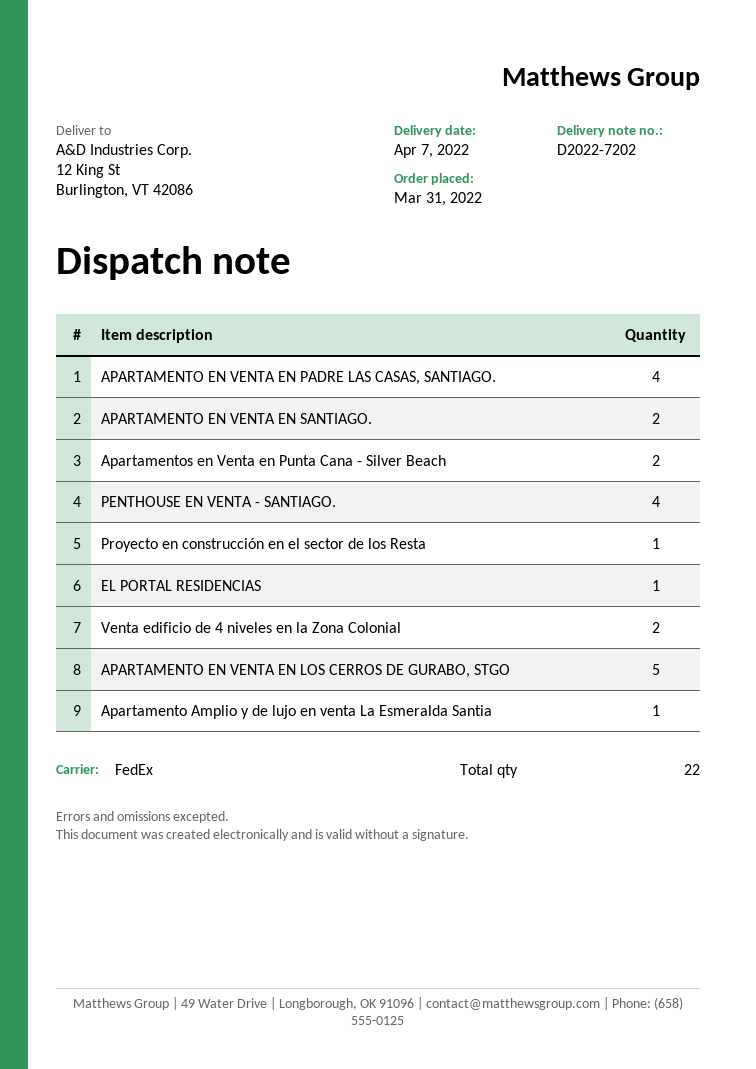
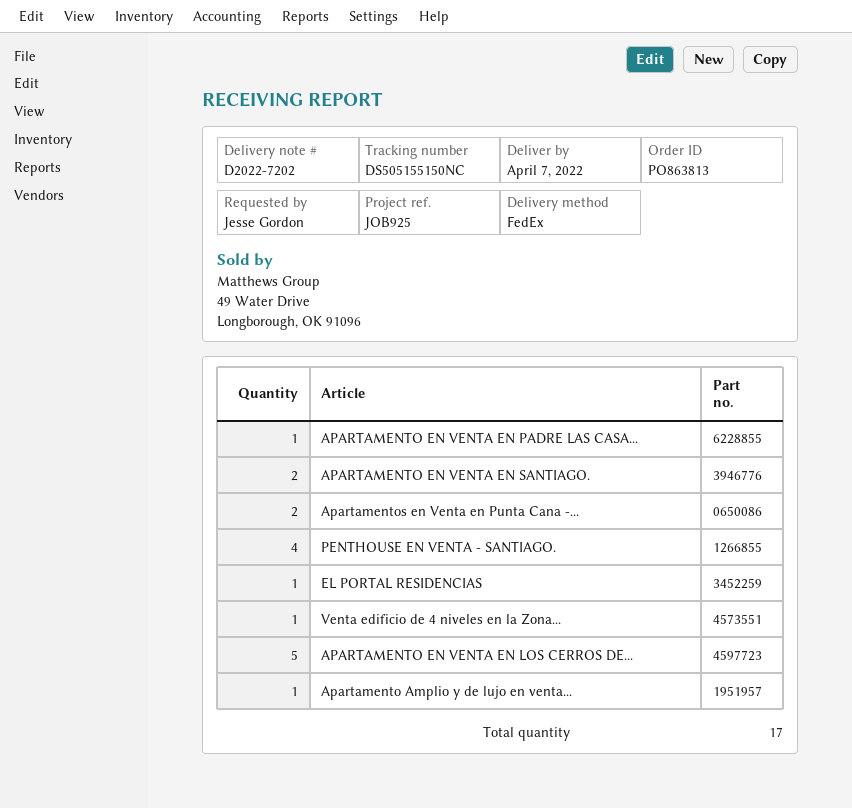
APARTAMENTO EN VENTA EN PADRE LAS CASAS, SANTIAGO.: 4 -> 1
Proyecto en construcción en el sector de los Resta: 1 -> none
Venta edificio de 4 niveles en la Zona Colonial: 2 -> 1
total quantity: 22 -> 17

